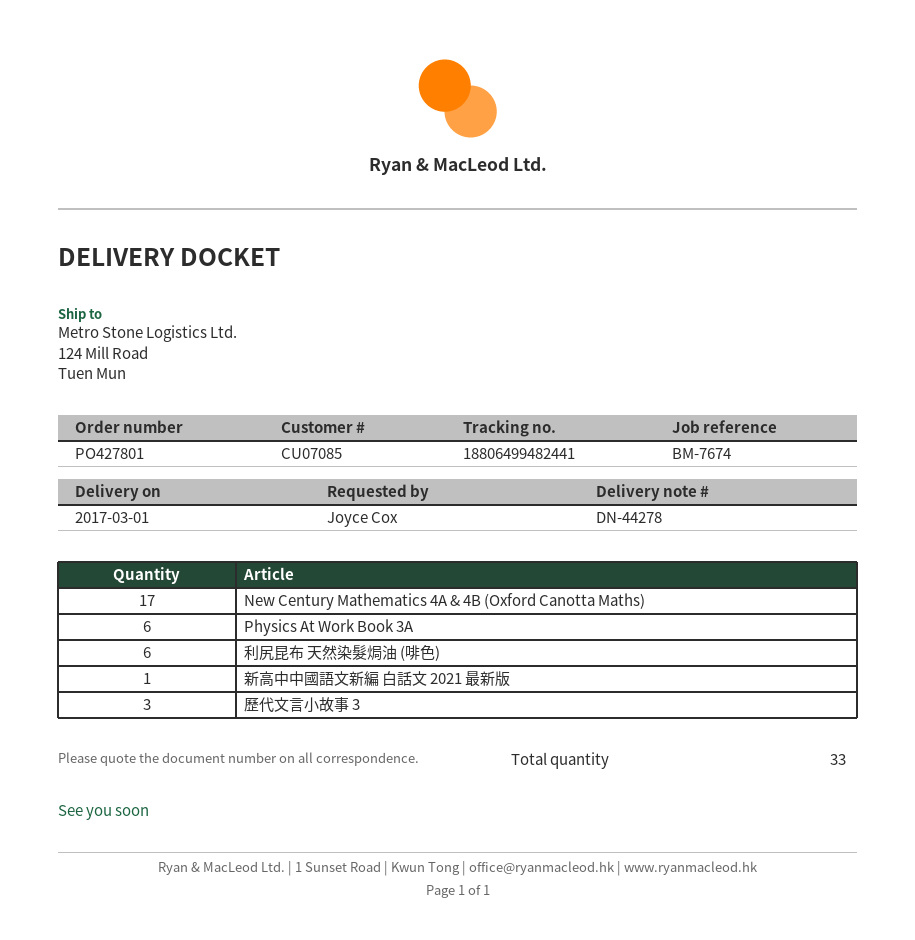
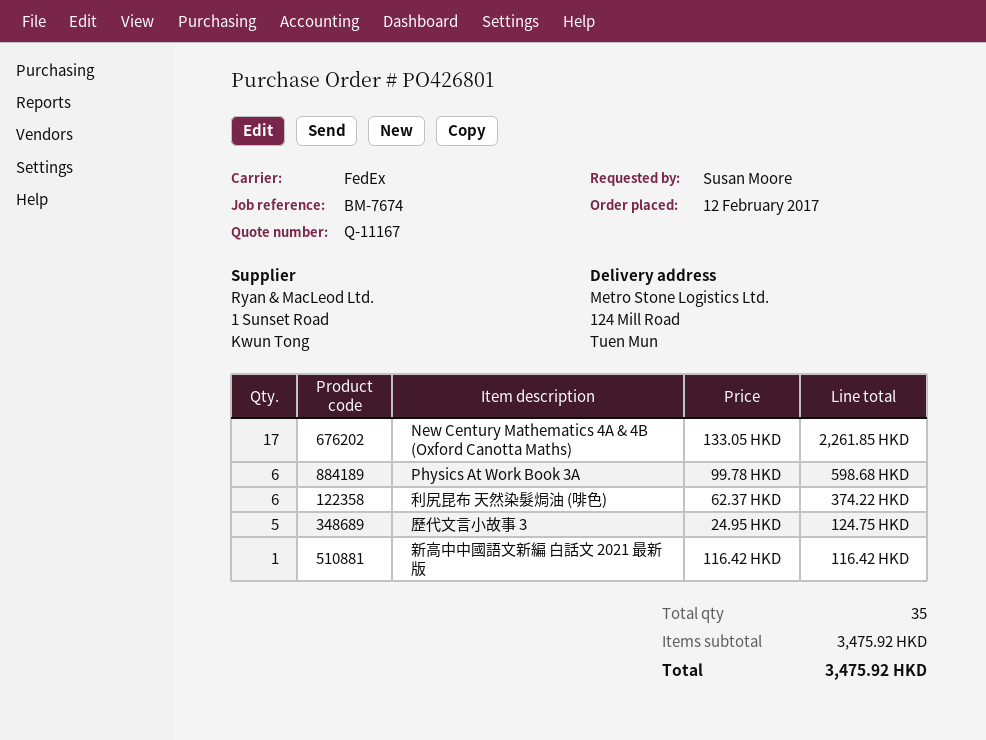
order number: PO427801 -> PO426801
ordered by: Joyce Cox -> Susan Moore
歷代文言小故事 3: 3 -> 5
total quantity: 33 -> 35

